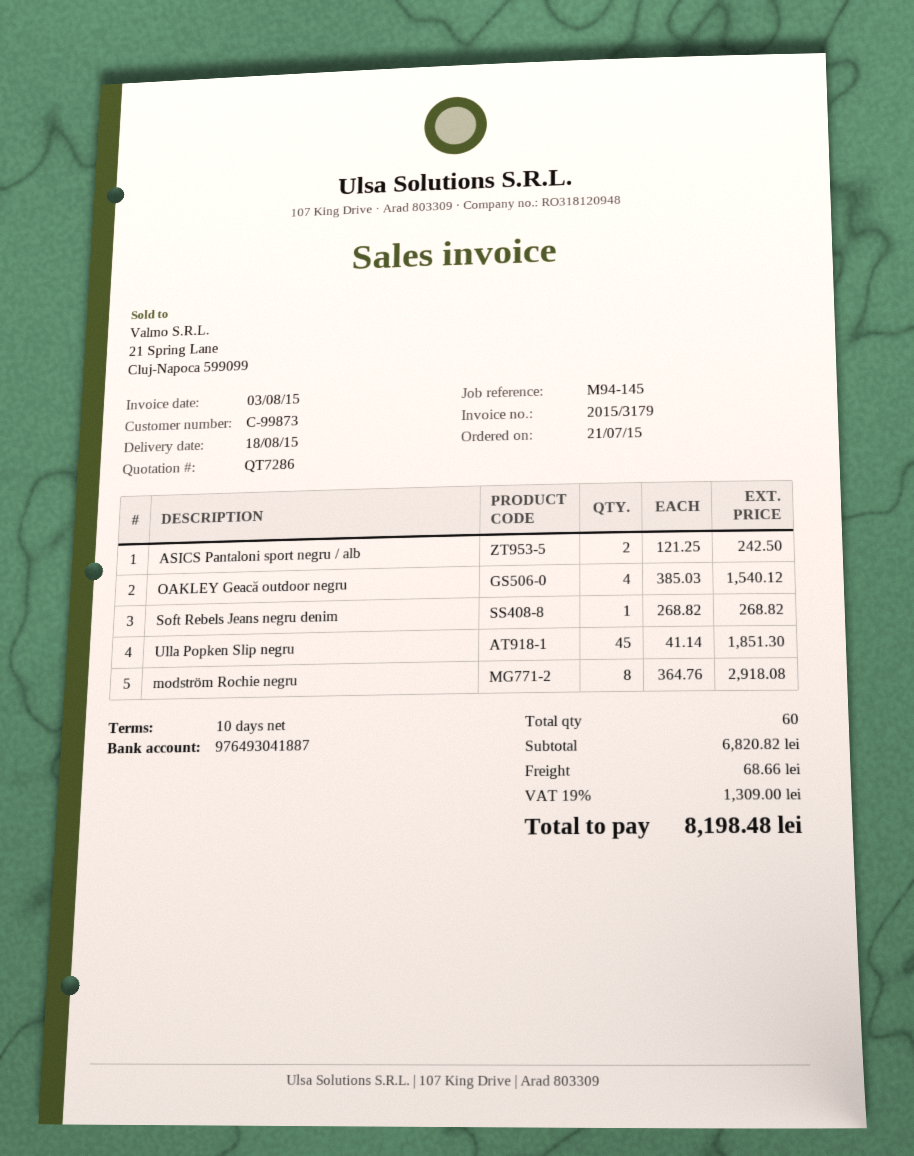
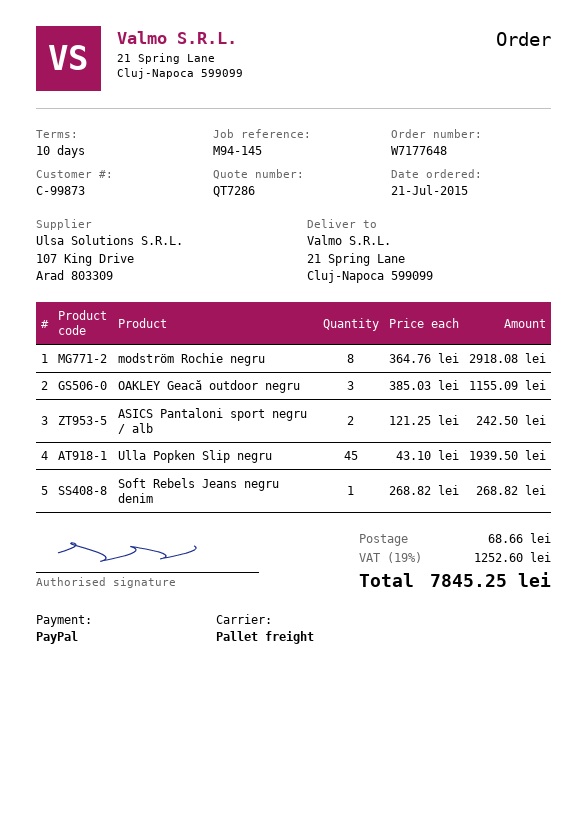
OAKLEY Geacă outdoor negru: 4 x 385.03 = 1540.12 -> 3 x 385.03 = 1155.09
Ulla Popken Slip negru: 45 x 41.14 = 1851.30 -> 45 x 43.10 = 1939.50
tax: 19% = 1309.00 -> 19% = 1252.60
total: 8198.48 -> 7845.25

